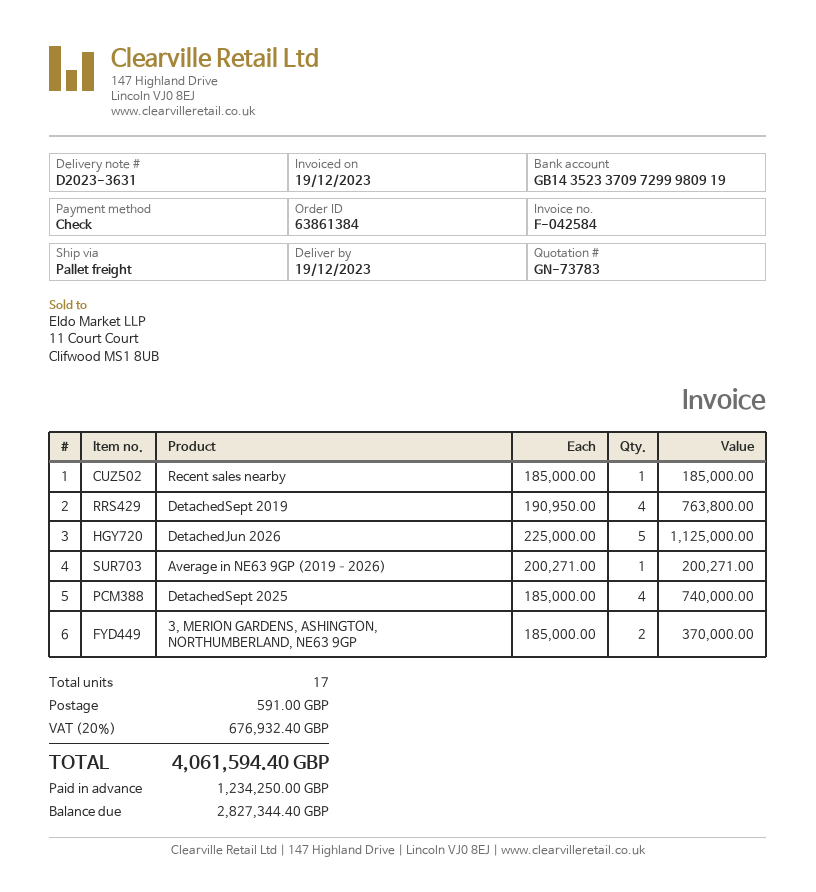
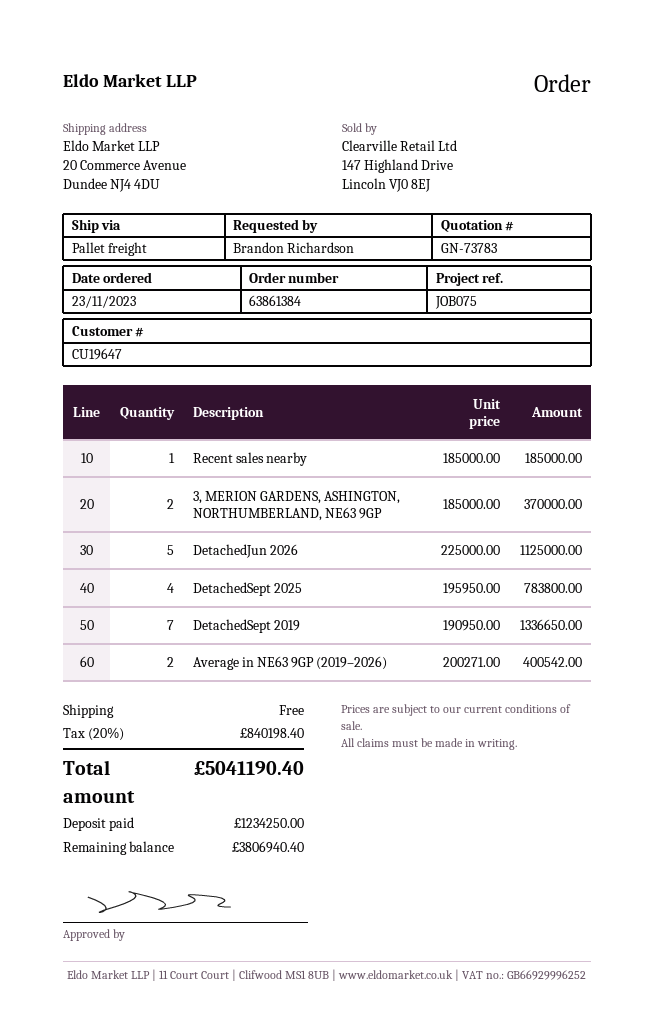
DetachedSept 2019: 4 x 190950.00 = 763800.00 -> 7 x 190950.00 = 1336650.00
Average in NE63 9GP (2019–2026): 1 x 200271.00 = 200271.00 -> 2 x 200271.00 = 400542.00
DetachedSept 2025: 4 x 185000.00 = 740000.00 -> 4 x 195950.00 = 783800.00
shipping: 591.00 -> 0.00
tax: 20% = 676932.40 -> 20% = 840198.40
total: 4061594.40 -> 5041190.40
balance: 2827344.40 -> 3806940.40

